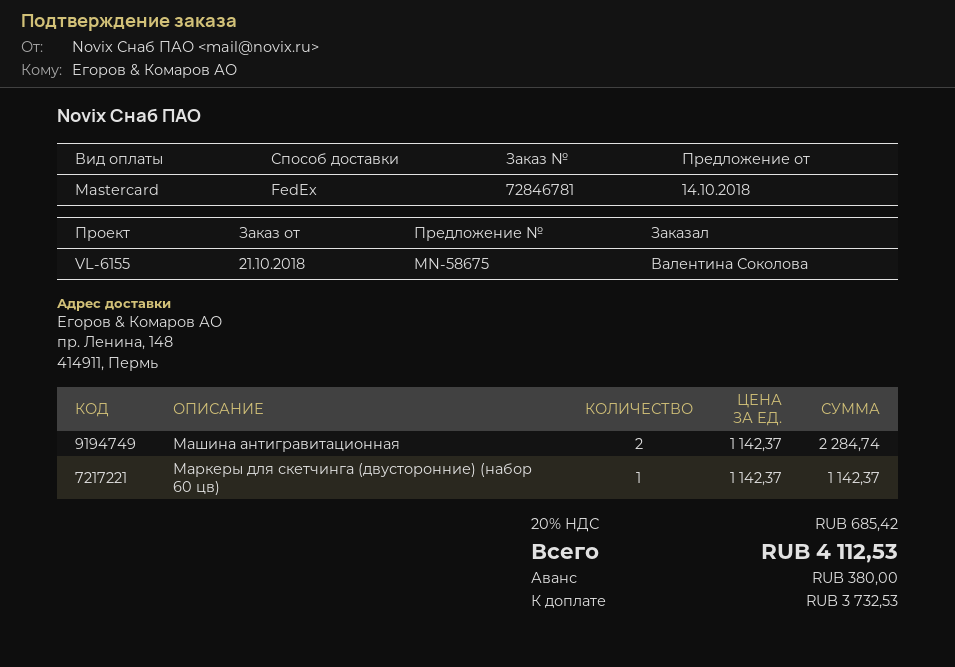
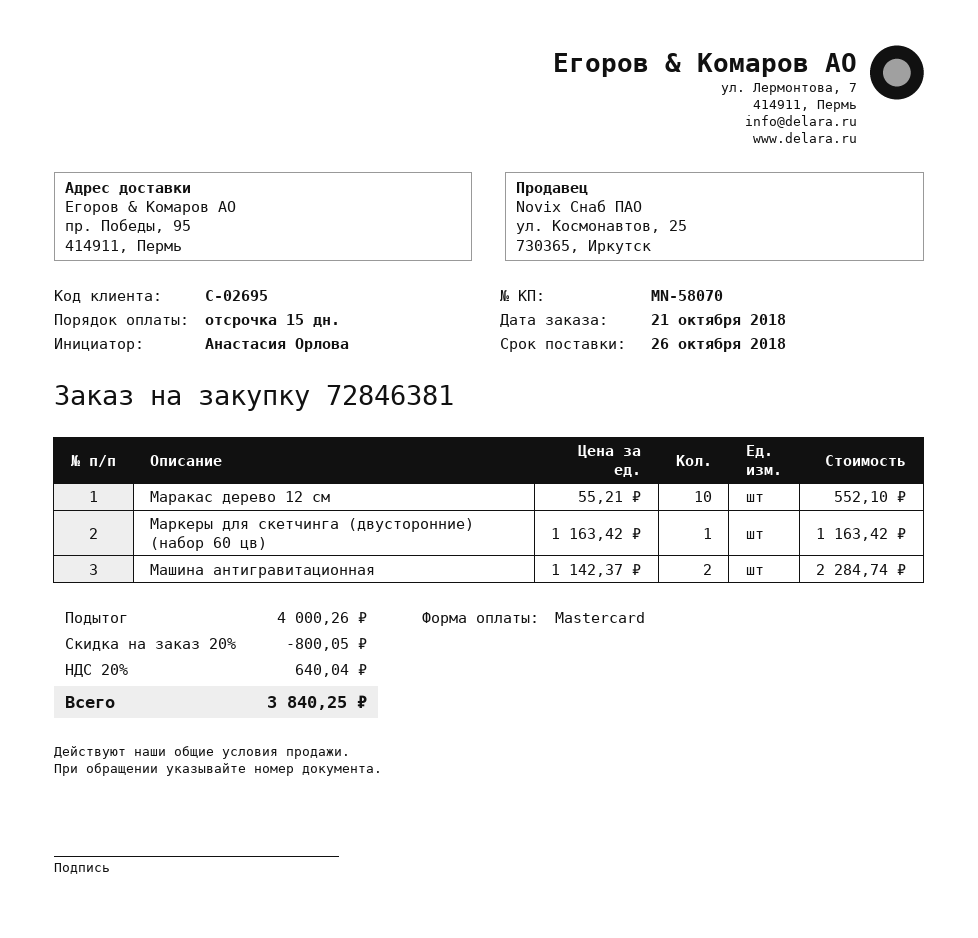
quote number: MN-58675 -> MN-58070
order number: 72846781 -> 72846381
ordered by: Валентина Соколова -> Анастасия Орлова
ship to: пр. Ленина, 148, 414911, Пермь -> пр. Победы, 95, 414911, Пермь
Маркеры для скетчинга (двусторонние) (набор 60 цв): 1 x 1142.37 = 1142.37 -> 1 x 1163.42 = 1163.42
Маракас дерево 12 см: none -> 10 x 55.21 = 552.10
discount: none -> 20% = 800.05
tax: 20% = 685.42 -> 20% = 640.04
total: 4112.53 -> 3840.25

